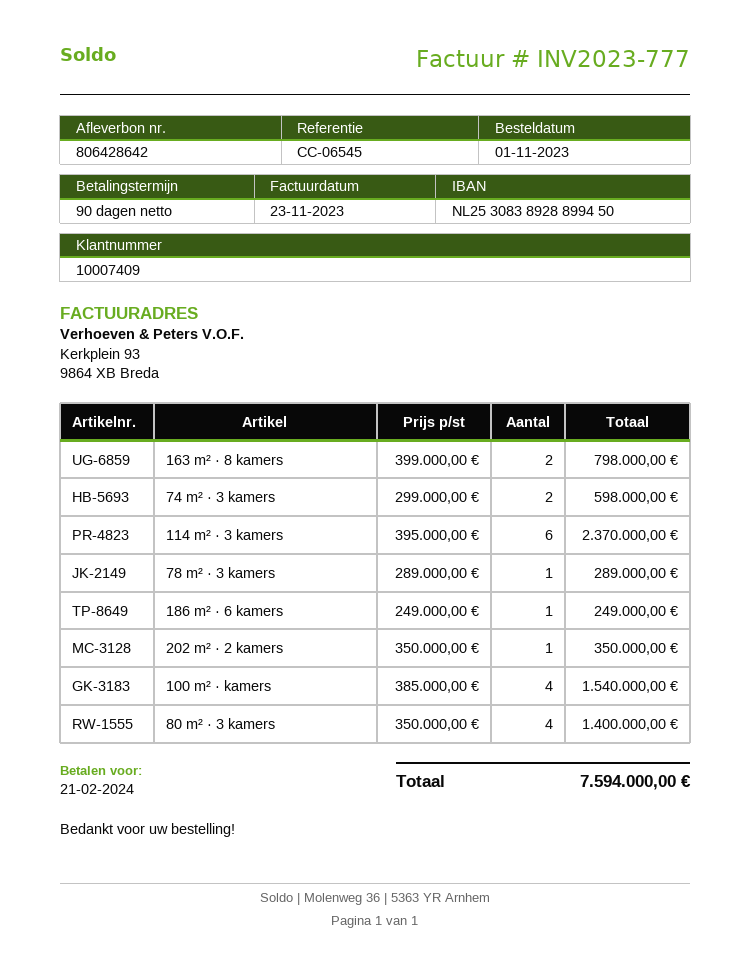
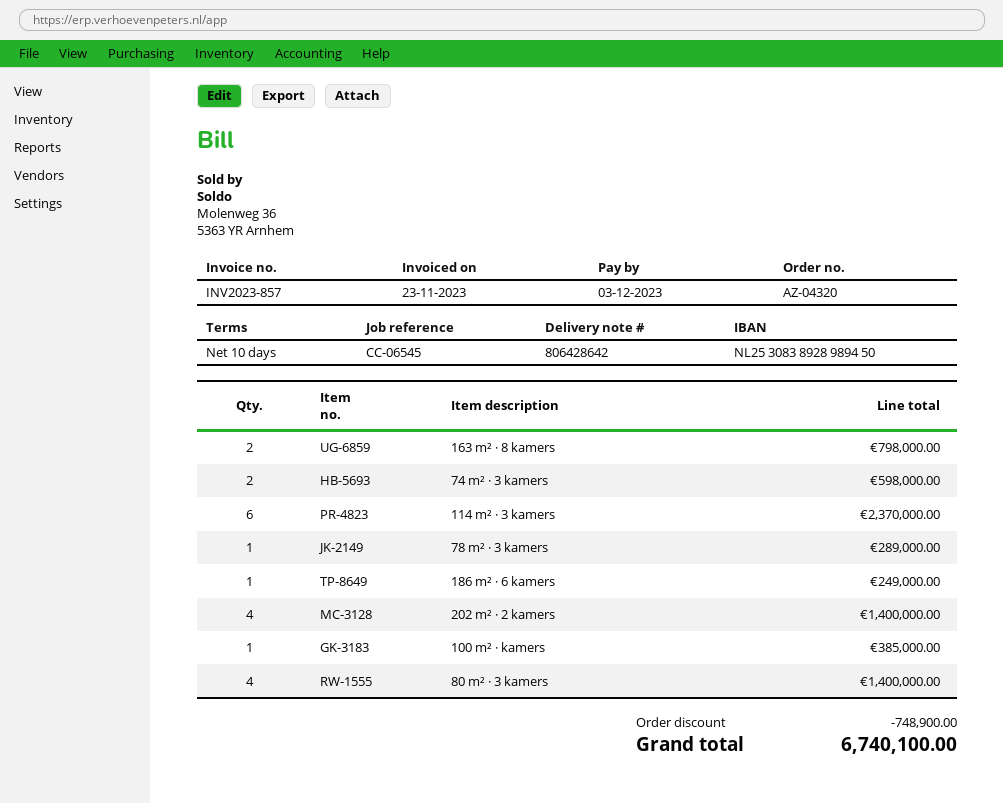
invoice number: INV2023-777 -> INV2023-857
payment terms: 90 days -> 10 days
due date: 2024-02-21 -> 2023-12-03
bank account: NL2530838928899450 -> NL2530838928989450
202 m² · 2 kamers: 1 for 350000.00 -> 4 for 1400000.00
100 m² · kamers: 4 for 1540000.00 -> 1 for 385000.00
discount: none -> 748900.00
total: 7594000.00 -> 6740100.00

